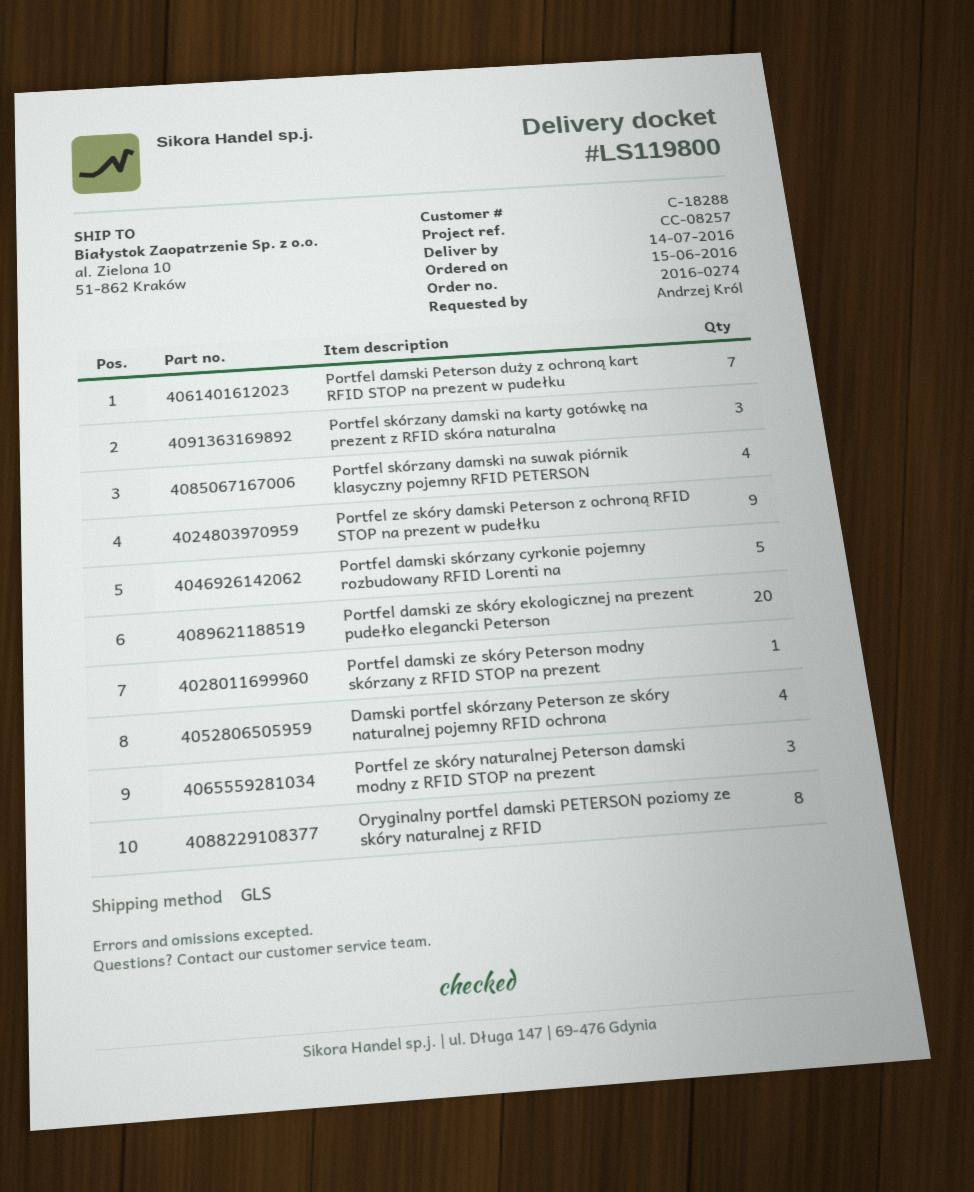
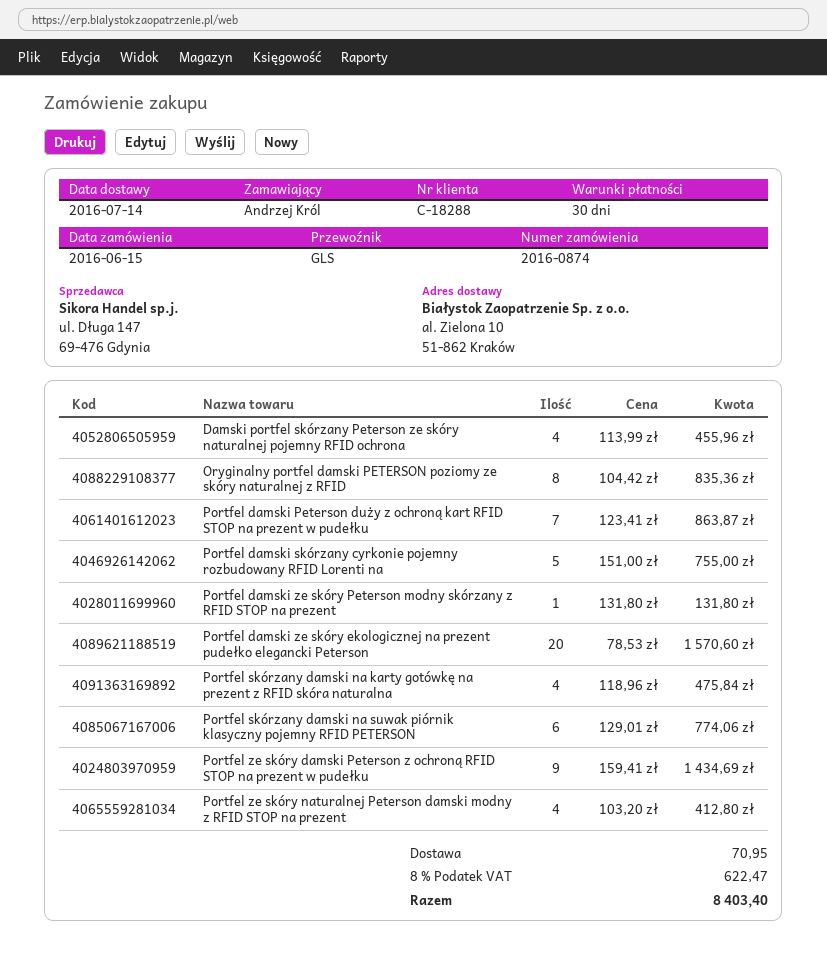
order number: 2016-0274 -> 2016-0874
Portfel skórzany damski na karty gotówkę na prezent z RFID skóra naturalna: 3 -> 4
Portfel skórzany damski na suwak piórnik klasyczny pojemny RFID PETERSON: 4 -> 6
Portfel ze skóry naturalnej Peterson damski modny z RFID STOP na prezent: 3 -> 4

